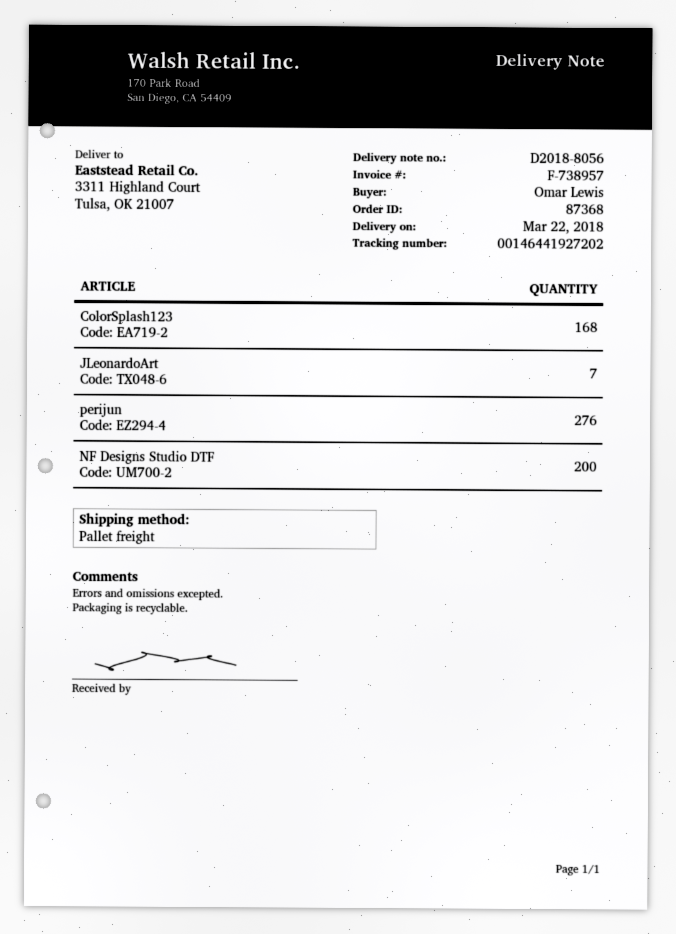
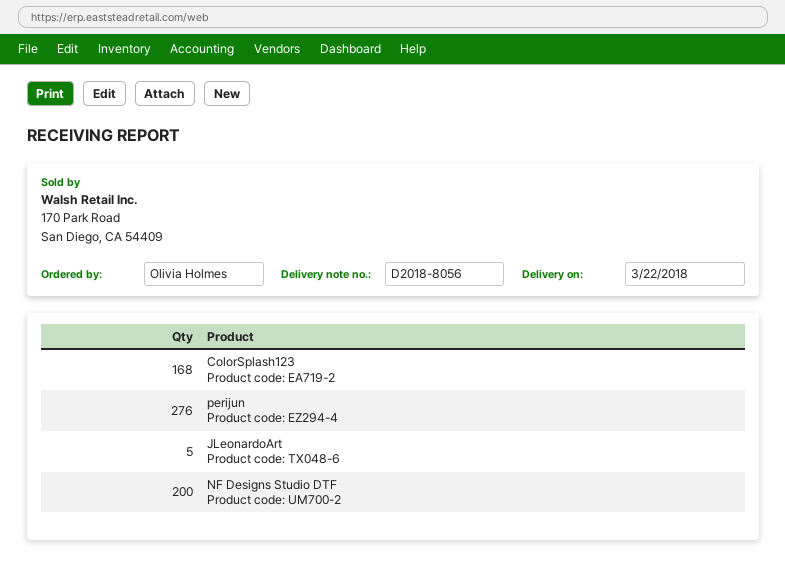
ordered by: Omar Lewis -> Olivia Holmes
JLeonardoArt: 7 -> 5

